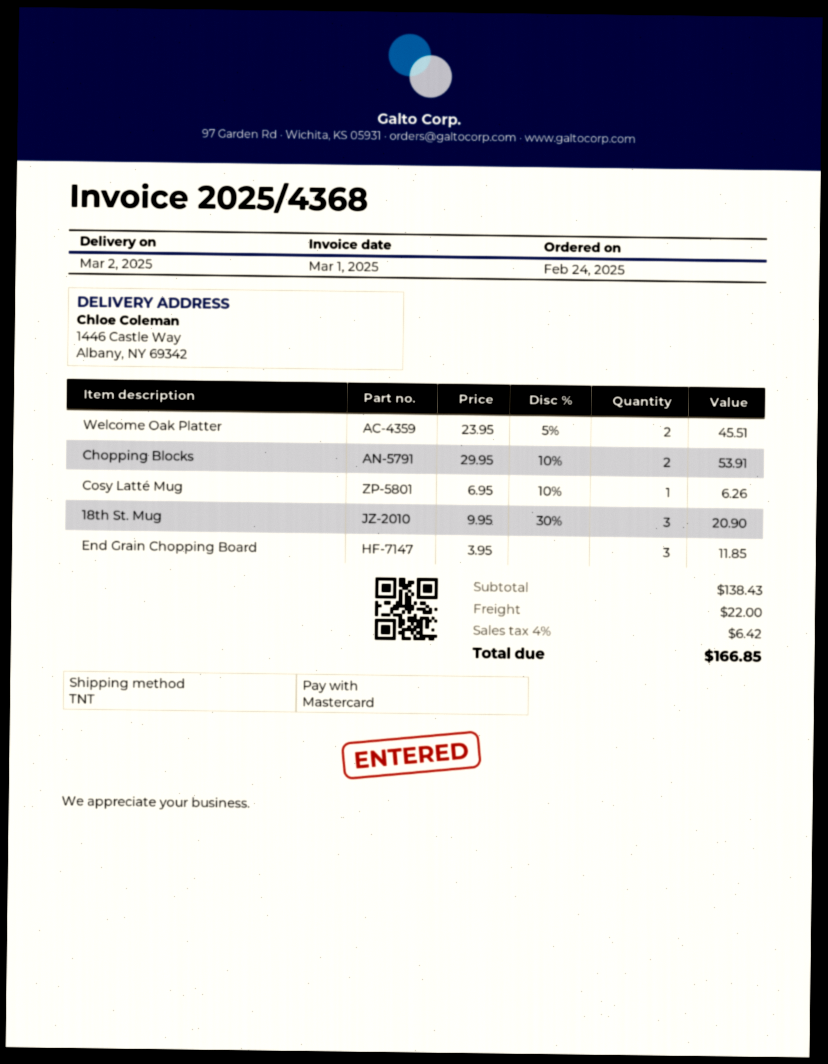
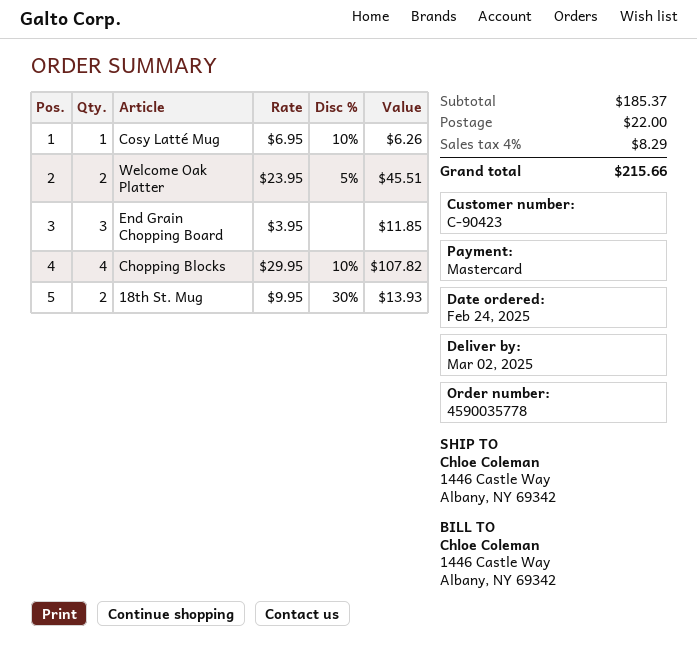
Chopping Blocks: 2 x 29.95 - 10% = 53.91 -> 4 x 29.95 - 10% = 107.82
18th St. Mug: 3 x 9.95 - 30% = 20.90 -> 2 x 9.95 - 30% = 13.93
subtotal: 138.43 -> 185.37
tax: 4% = 6.42 -> 4% = 8.29
total: 166.85 -> 215.66

